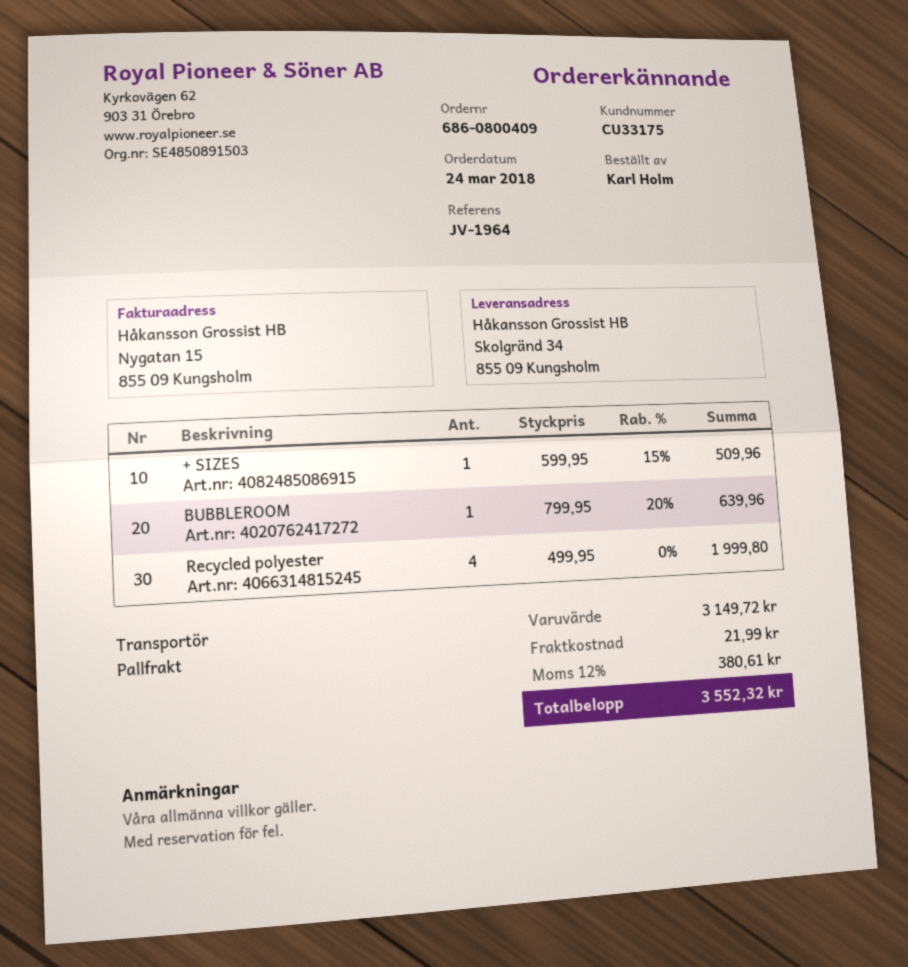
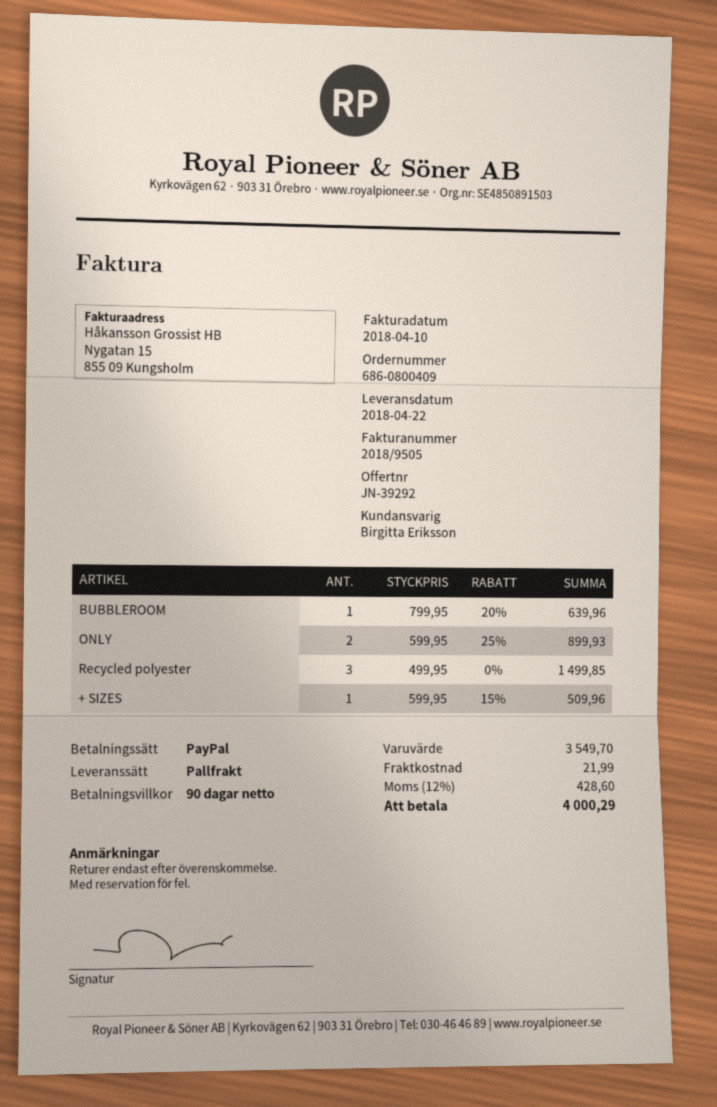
Recycled polyester: 4 x 499.95 = 1999.80 -> 3 x 499.95 = 1499.85
ONLY: none -> 2 x 599.95 - 25% = 899.93
subtotal: 3149.72 -> 3549.70
tax: 12% = 380.61 -> 12% = 428.60
total: 3552.32 -> 4000.29

